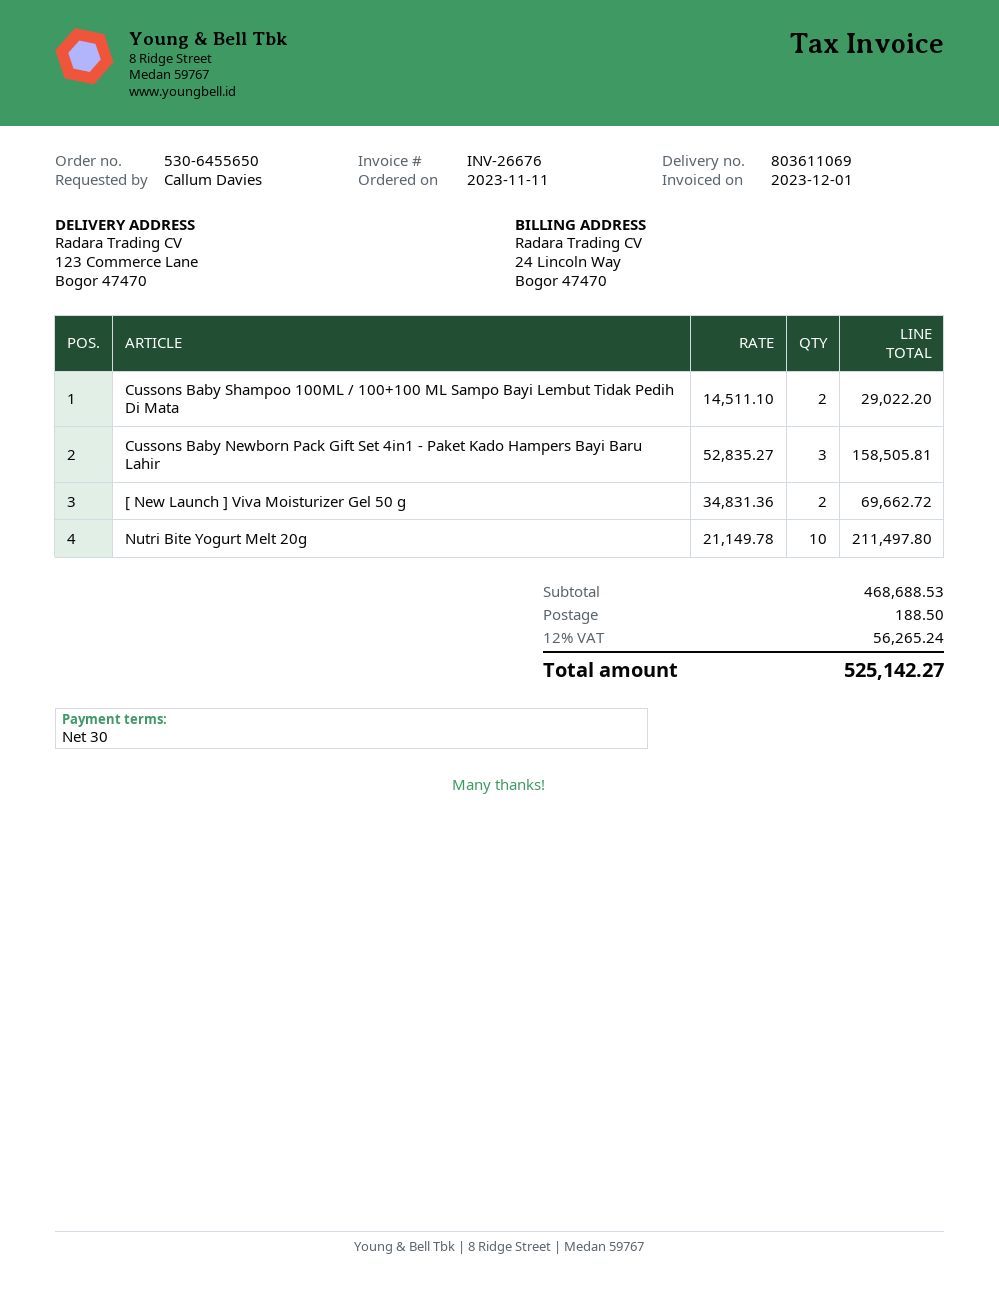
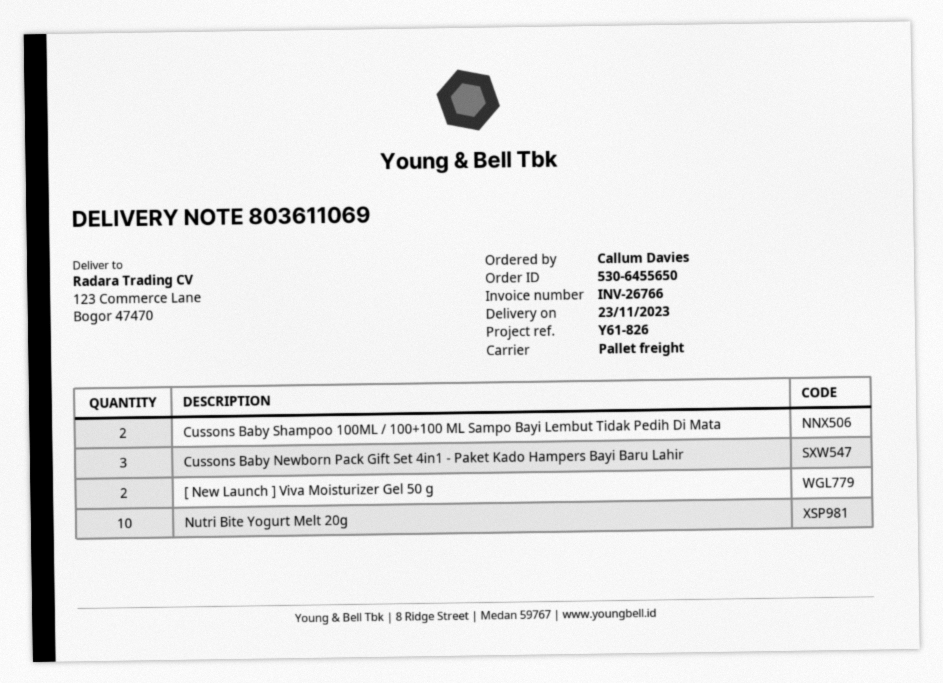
invoice number: INV-26676 -> INV-26766

